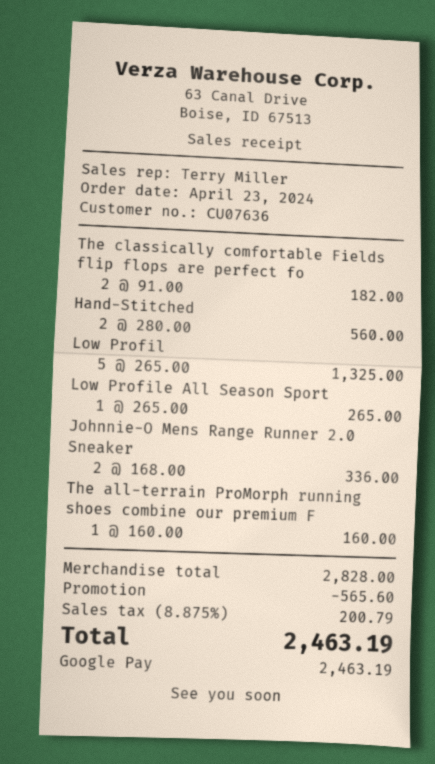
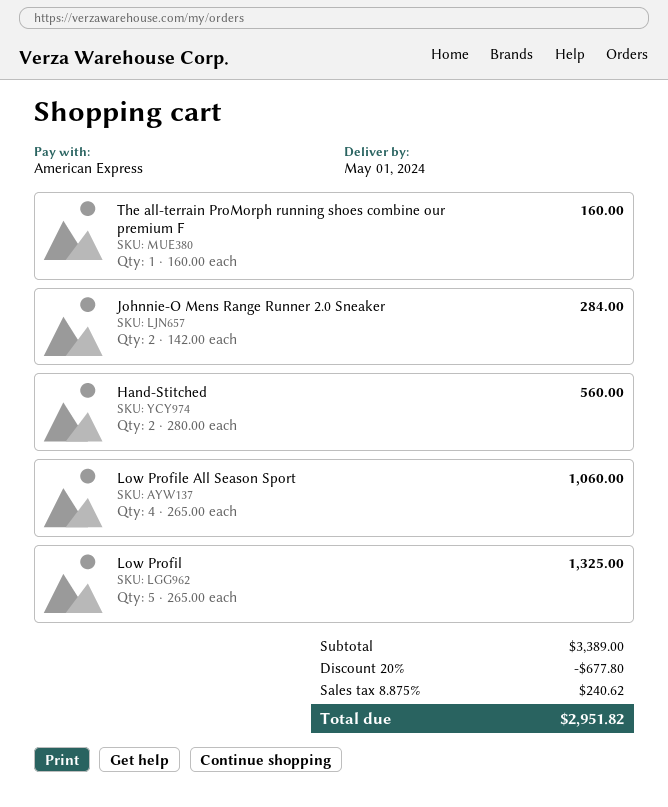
payment method: Google Pay -> American Express
The classically comfortable Fields flip flops are perfect fo: 2 x 91.00 = 182.00 -> none
Low Profile All Season Sport: 1 x 265.00 = 265.00 -> 4 x 265.00 = 1060.00
Johnnie-O Mens Range Runner 2.0 Sneaker: 2 x 168.00 = 336.00 -> 2 x 142.00 = 284.00
subtotal: 2828.00 -> 3389.00
discount: 565.60 -> 677.80
tax: 8.875% = 200.79 -> 8.875% = 240.62
total: 2463.19 -> 2951.82

